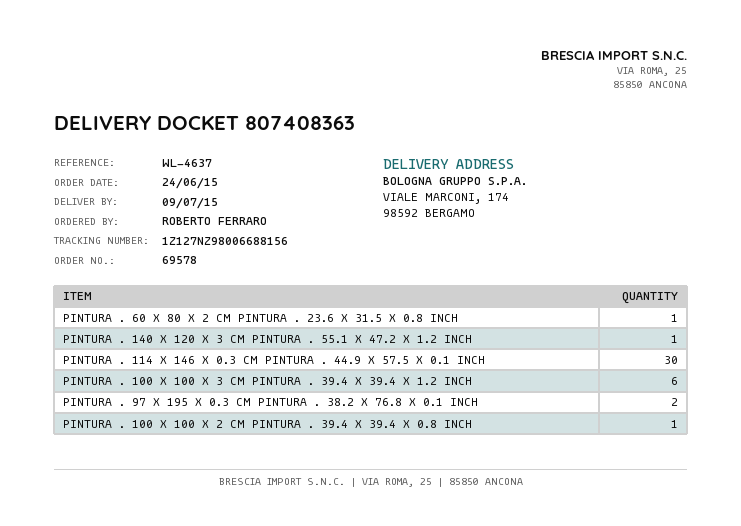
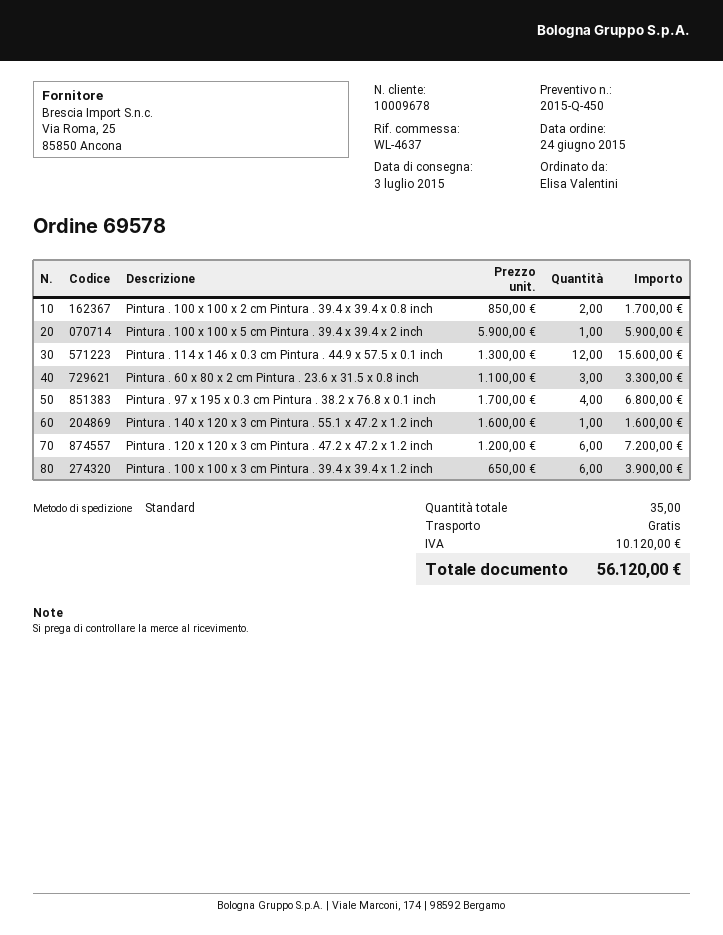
delivery date: 2015-07-09 -> 2015-07-03
ordered by: ROBERTO FERRARO -> Elisa Valentini
PINTURA . 60 X 80 X 2 CM PINTURA . 23.6 X 31.5 X 0.8 INCH: 1 -> 3
PINTURA . 114 X 146 X 0.3 CM PINTURA . 44.9 X 57.5 X 0.1 INCH: 30 -> 12
PINTURA . 97 X 195 X 0.3 CM PINTURA . 38.2 X 76.8 X 0.1 INCH: 2 -> 4
PINTURA . 100 X 100 X 2 CM PINTURA . 39.4 X 39.4 X 0.8 INCH: 1 -> 2
Pintura . 100 x 100 x 5 cm Pintura . 39.4 x 39.4 x 2 inch: none -> 1
Pintura . 120 x 120 x 3 cm Pintura . 47.2 x 47.2 x 1.2 inch: none -> 6

